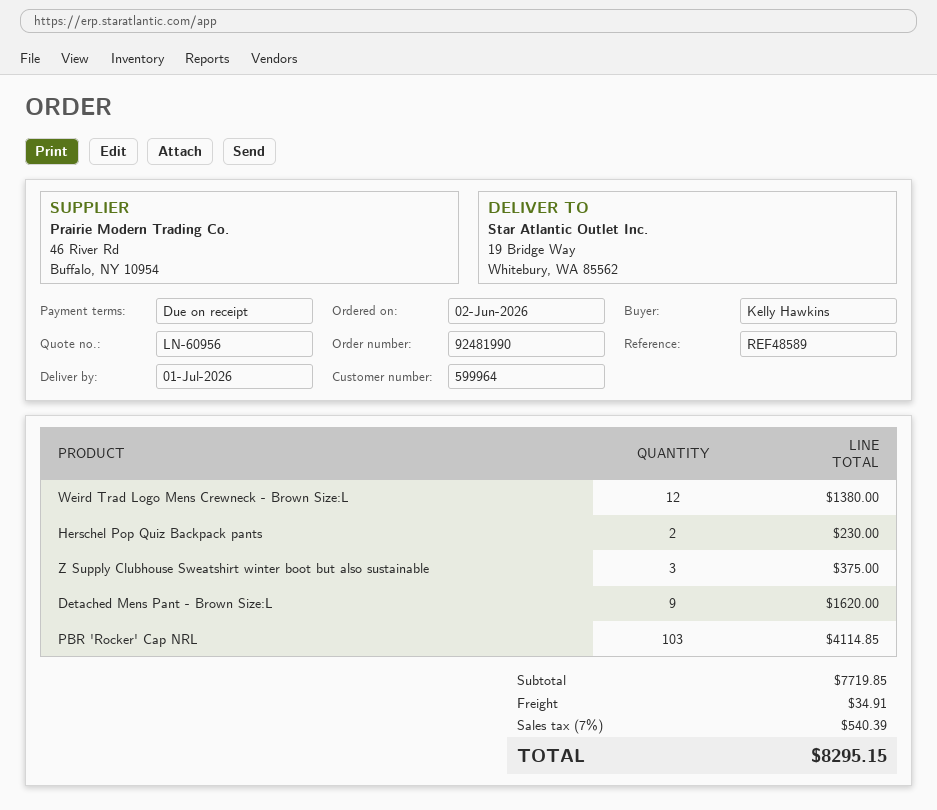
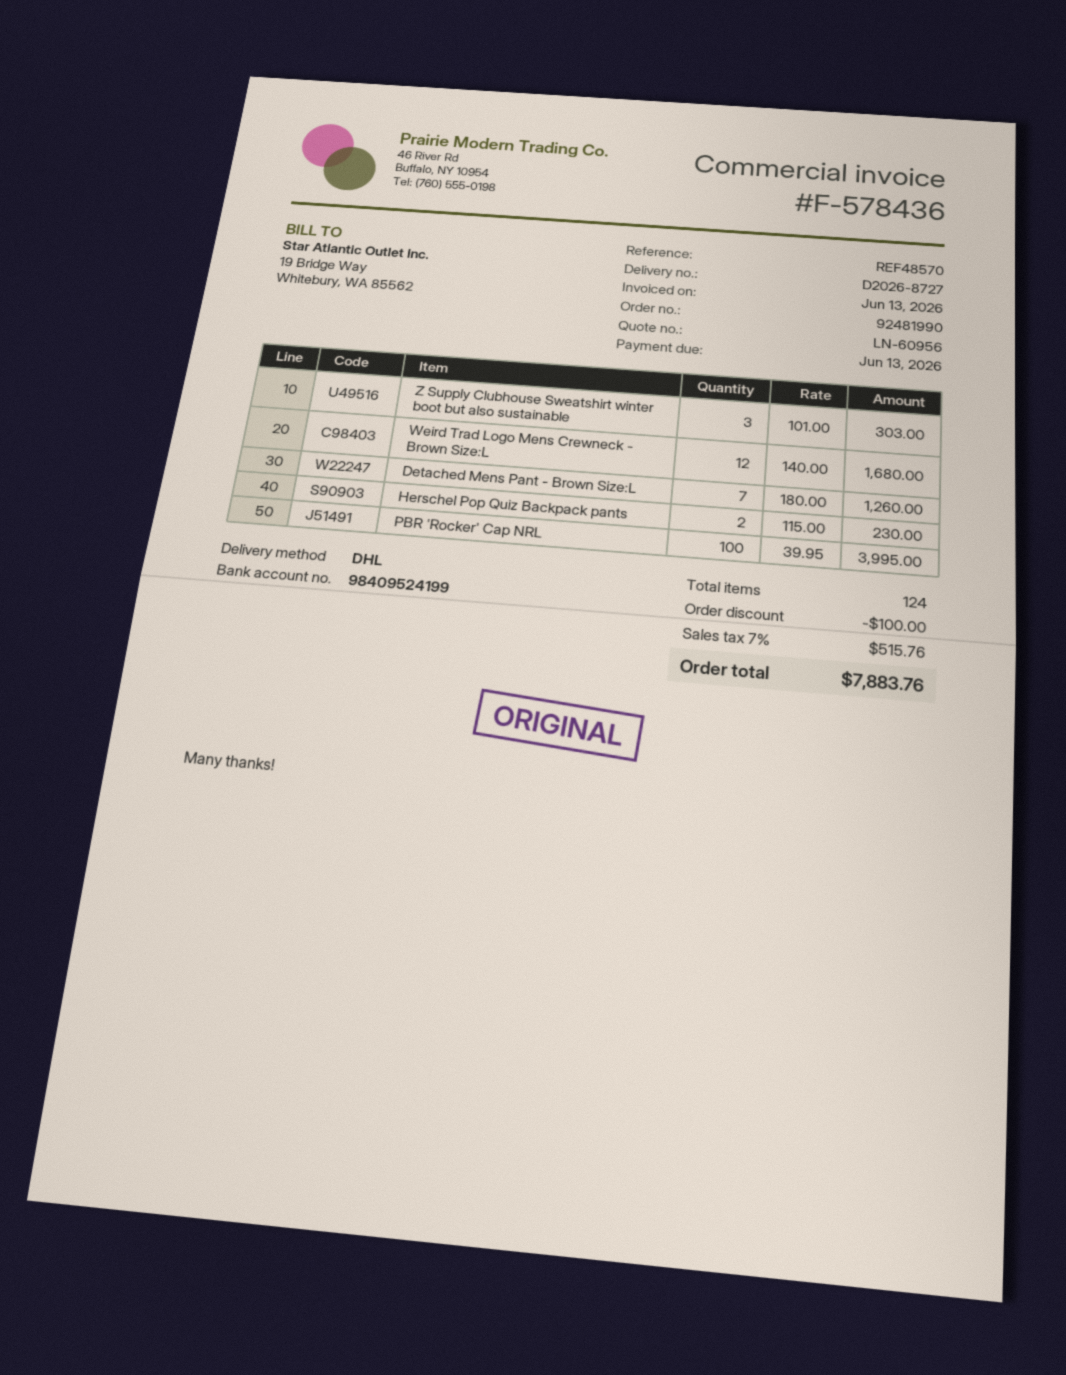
reference: REF48589 -> REF48570
Weird Trad Logo Mens Crewneck - Brown Size:L: 12 for 1380.00 -> 12 for 1680.00
Z Supply Clubhouse Sweatshirt winter boot but also sustainable: 3 for 375.00 -> 3 for 303.00
Detached Mens Pant - Brown Size:L: 9 for 1620.00 -> 7 for 1260.00
PBR 'Rocker' Cap NRL: 103 for 4114.85 -> 100 for 3995.00
discount: none -> 100.00
shipping: 34.91 -> none
tax: 7% = 540.39 -> 7% = 515.76
total: 8295.15 -> 7883.76

